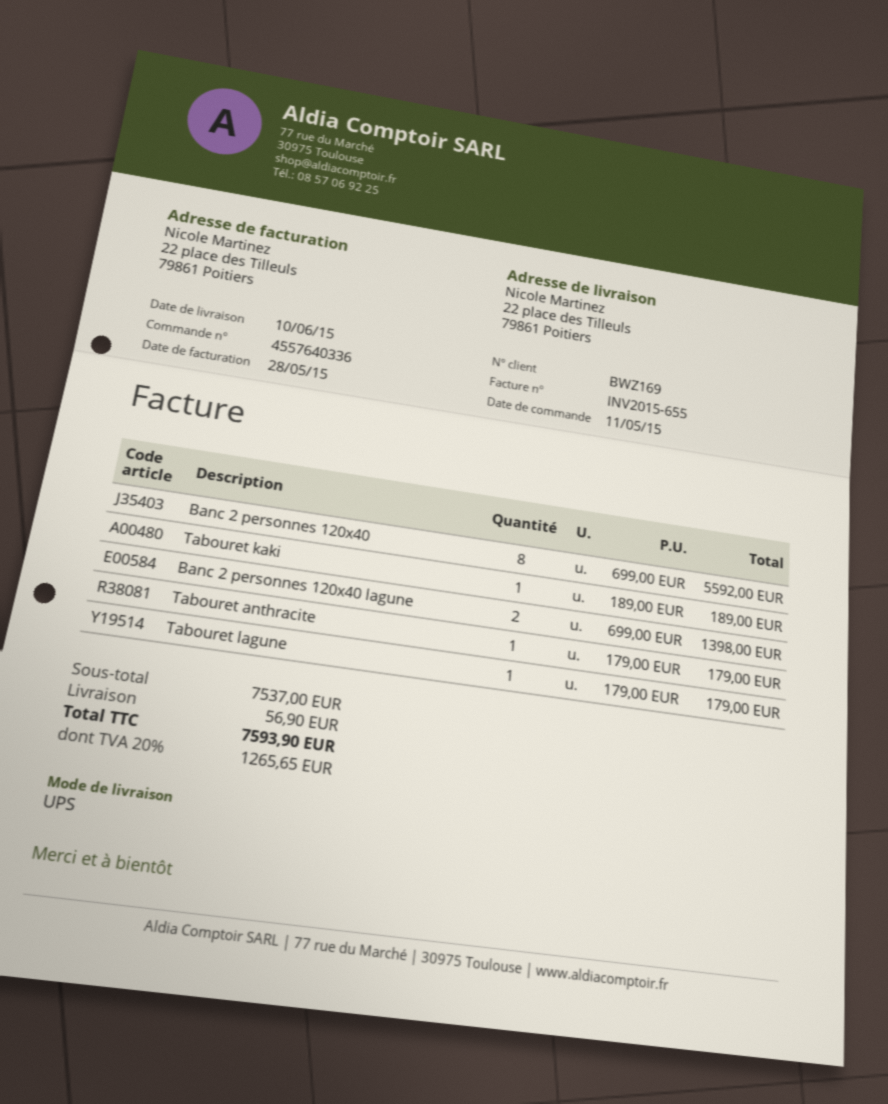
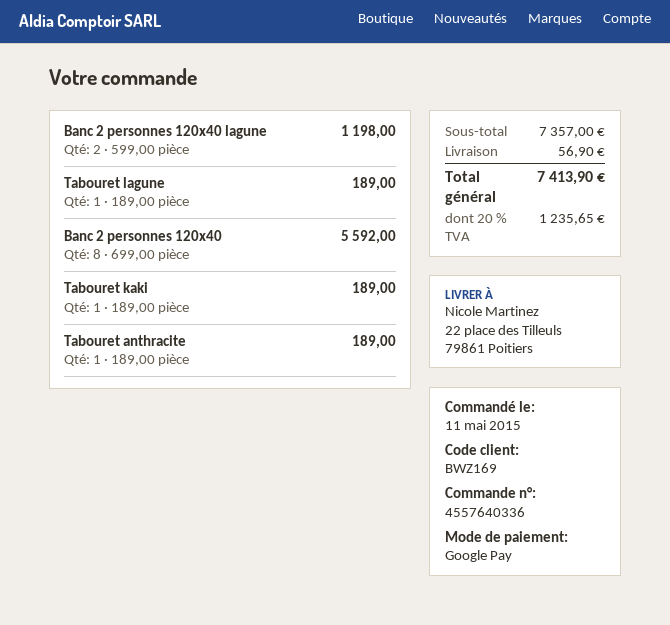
Banc 2 personnes 120x40 lagune: 2 x 699.00 = 1398.00 -> 2 x 599.00 = 1198.00
Tabouret anthracite: 1 x 179.00 = 179.00 -> 1 x 189.00 = 189.00
Tabouret lagune: 1 x 179.00 = 179.00 -> 1 x 189.00 = 189.00
subtotal: 7537.00 -> 7357.00
tax: 20% = 1265.65 -> 20% = 1235.65
total: 7593.90 -> 7413.90

